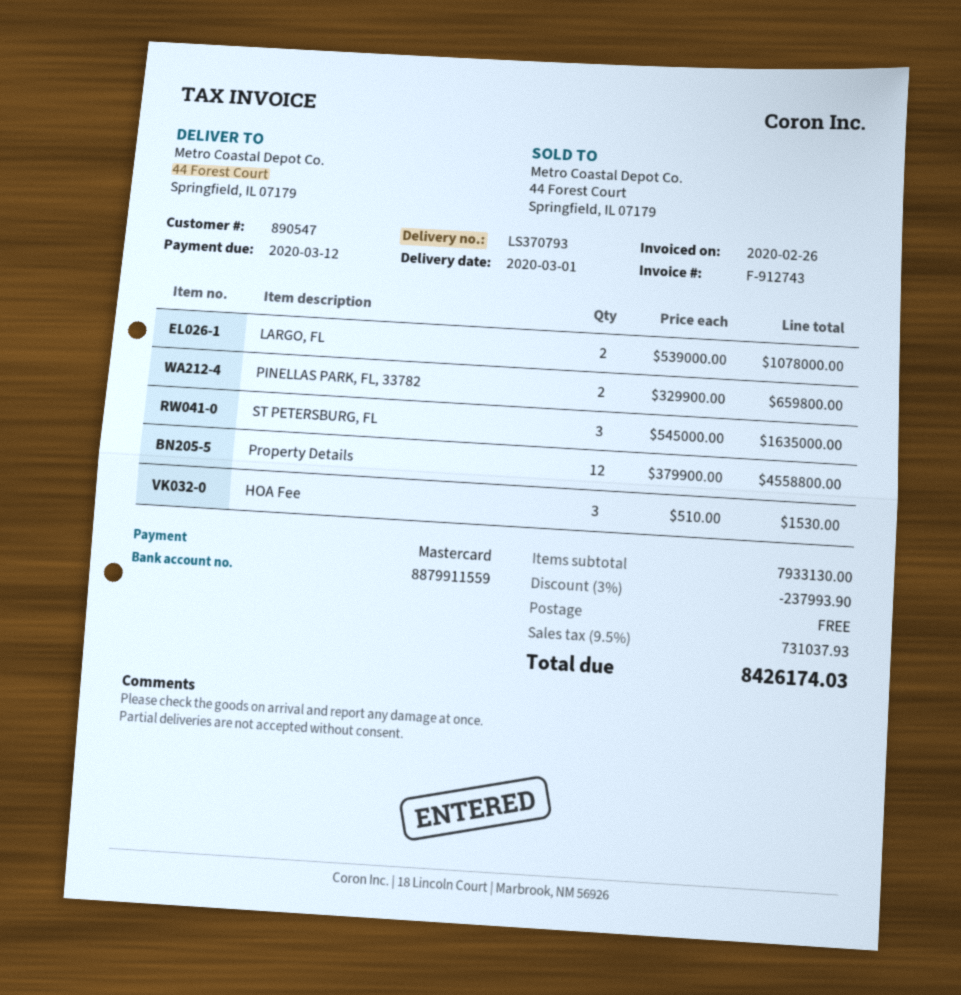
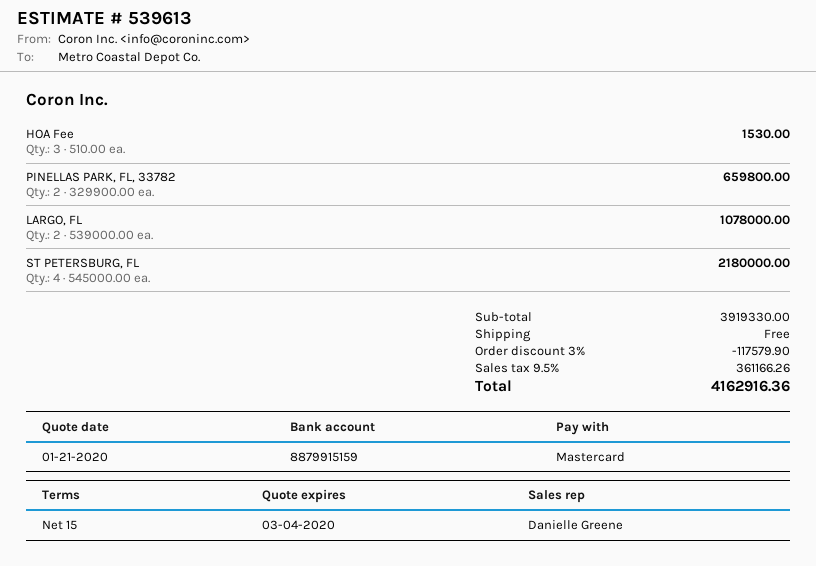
bank account: 8879911559 -> 8879915159
ST PETERSBURG, FL: 3 x 545000.00 = 1635000.00 -> 4 x 545000.00 = 2180000.00
Property Details: 12 x 379900.00 = 4558800.00 -> none
subtotal: 7933130.00 -> 3919330.00
discount: 3% = 237993.90 -> 3% = 117579.90
tax: 9.5% = 731037.93 -> 9.5% = 361166.26
total: 8426174.03 -> 4162916.36

